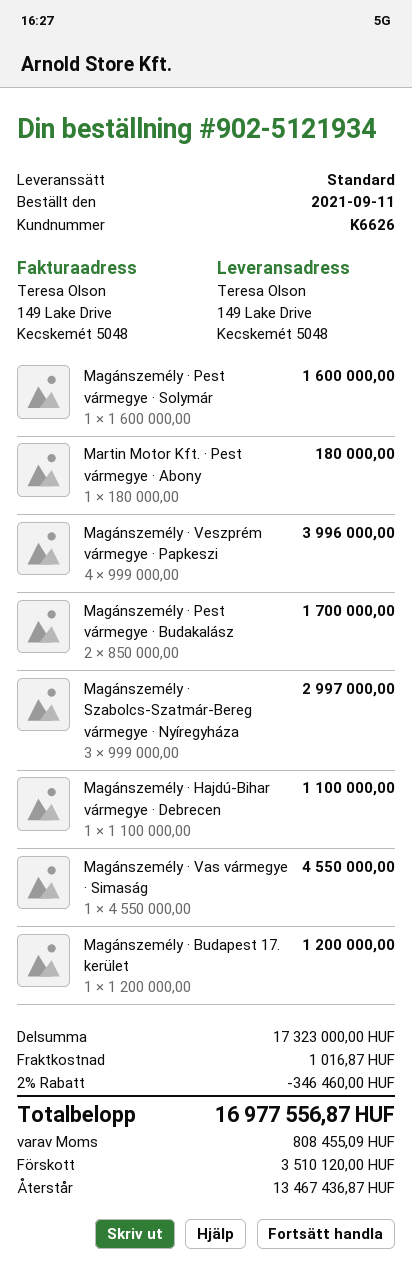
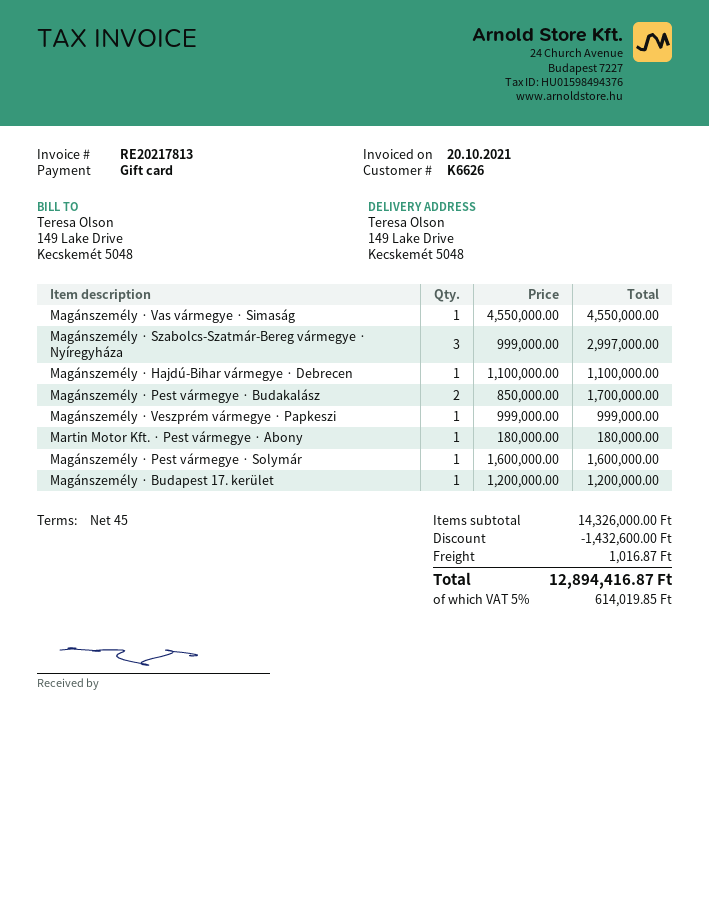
Magánszemély · Veszprém vármegye · Papkeszi: 4 x 999000.00 = 3996000.00 -> 1 x 999000.00 = 999000.00
subtotal: 17323000.00 -> 14326000.00
discount: 346460.00 -> 1432600.00
tax: 808455.09 -> 614019.85
total: 16977556.87 -> 12894416.87

